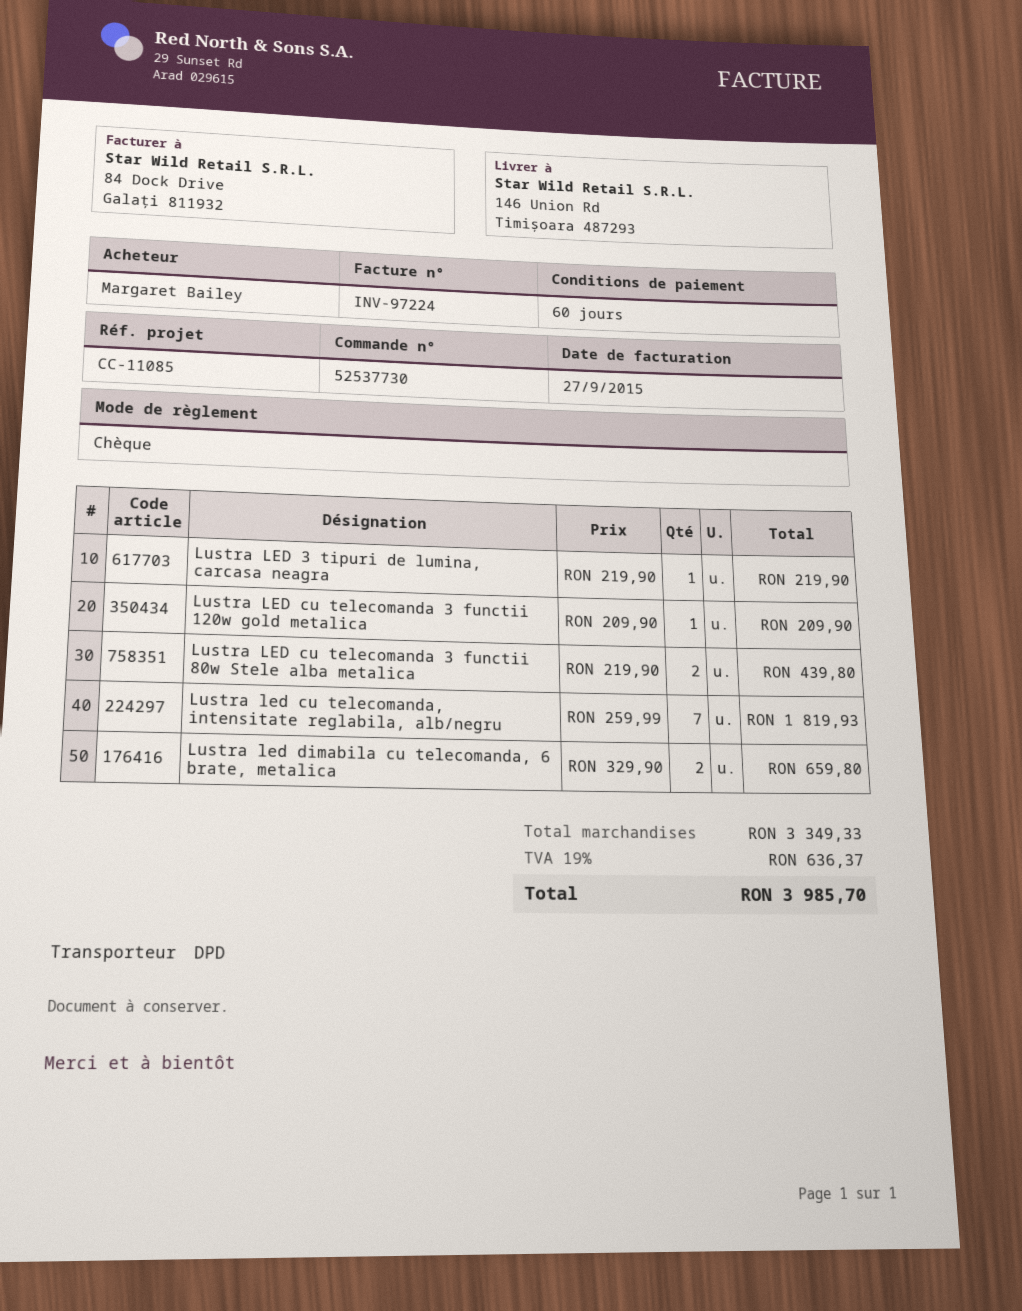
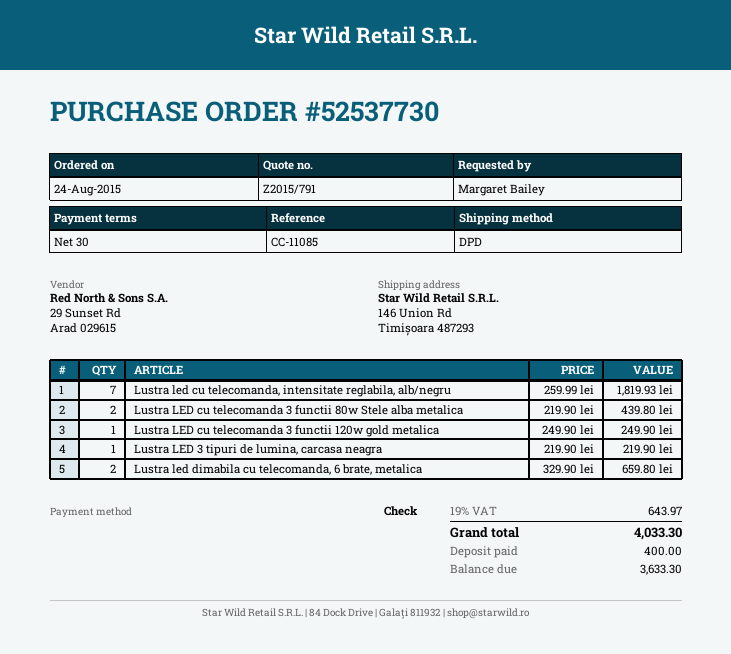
payment terms: 60 days -> 30 days
Lustra LED cu telecomanda 3 functii 120w gold metalica: 1 x 209.90 = 209.90 -> 1 x 249.90 = 249.90
tax: 19% = 636.37 -> 19% = 643.97
total: 3985.70 -> 4033.30

